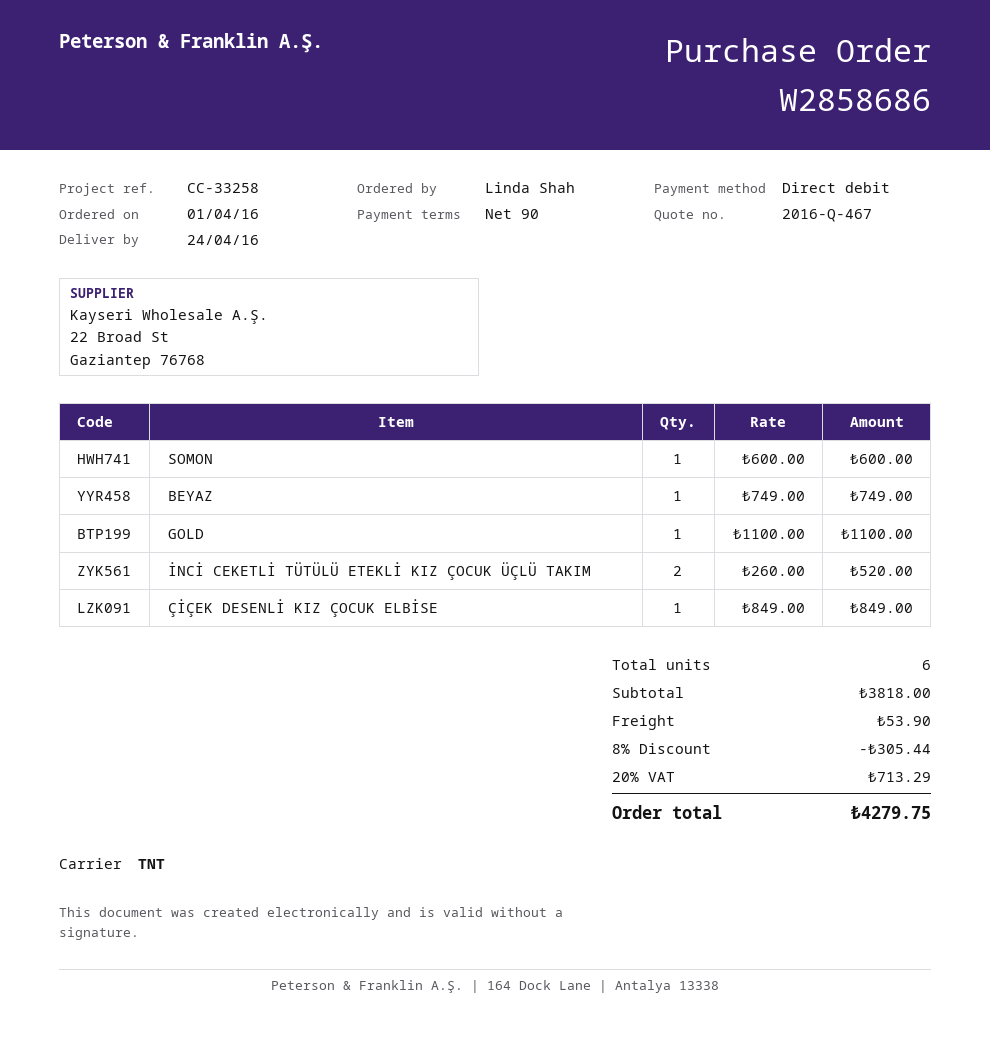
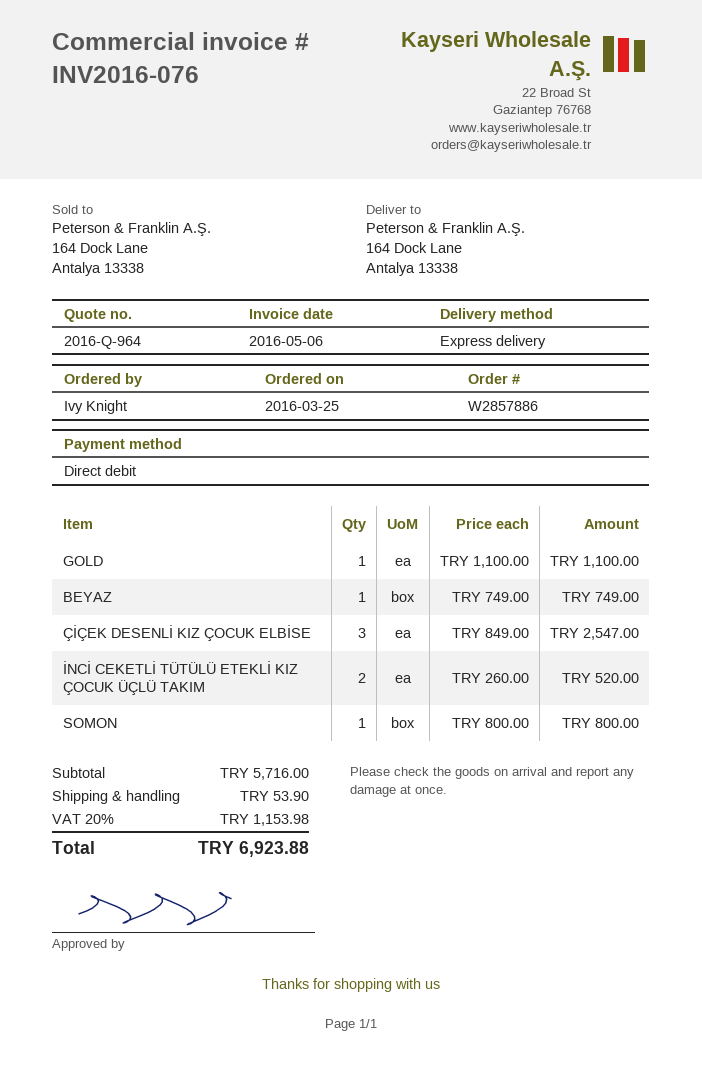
quote number: 2016-Q-467 -> 2016-Q-964
order number: W2858686 -> W2857886
order date: 2016-04-01 -> 2016-03-25
ordered by: Linda Shah -> Ivy Knight
shipping method: TNT -> express
SOMON: 1 x 600.00 = 600.00 -> 1 x 800.00 = 800.00
ÇİÇEK DESENLİ KIZ ÇOCUK ELBİSE: 1 x 849.00 = 849.00 -> 3 x 849.00 = 2547.00
subtotal: 3818.00 -> 5716.00
discount: 8% = 305.44 -> none
tax: 20% = 713.29 -> 20% = 1153.98
total: 4279.75 -> 6923.88

